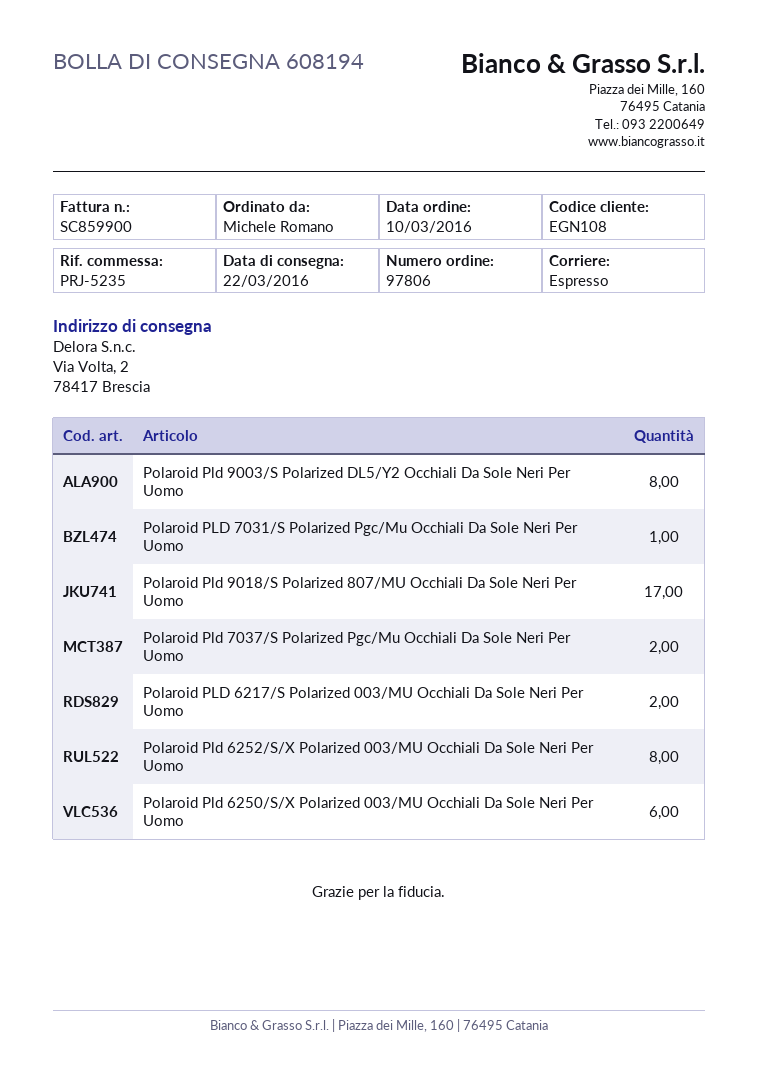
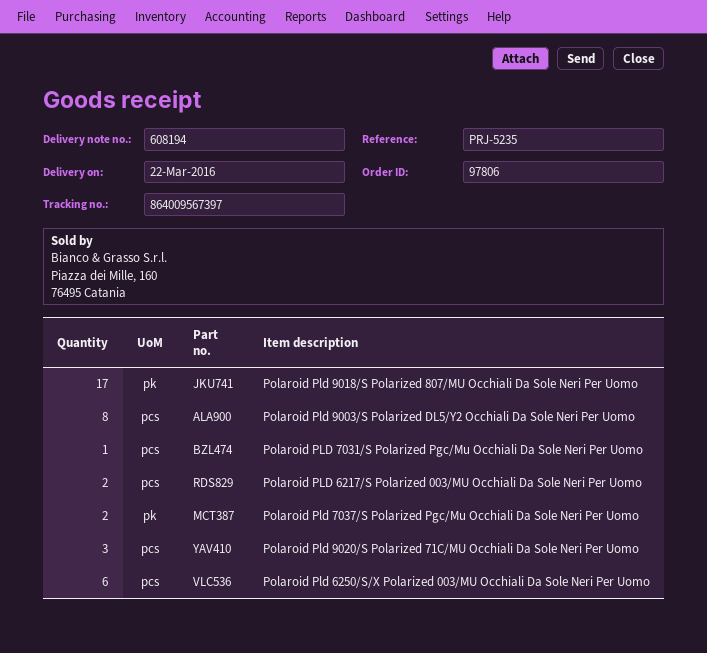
Polaroid Pld 6252/S/X Polarized 003/MU Occhiali Da Sole Neri Per Uomo: 8 -> none
Polaroid Pld 9020/S Polarized 71C/MU Occhiali Da Sole Neri Per Uomo: none -> 3

